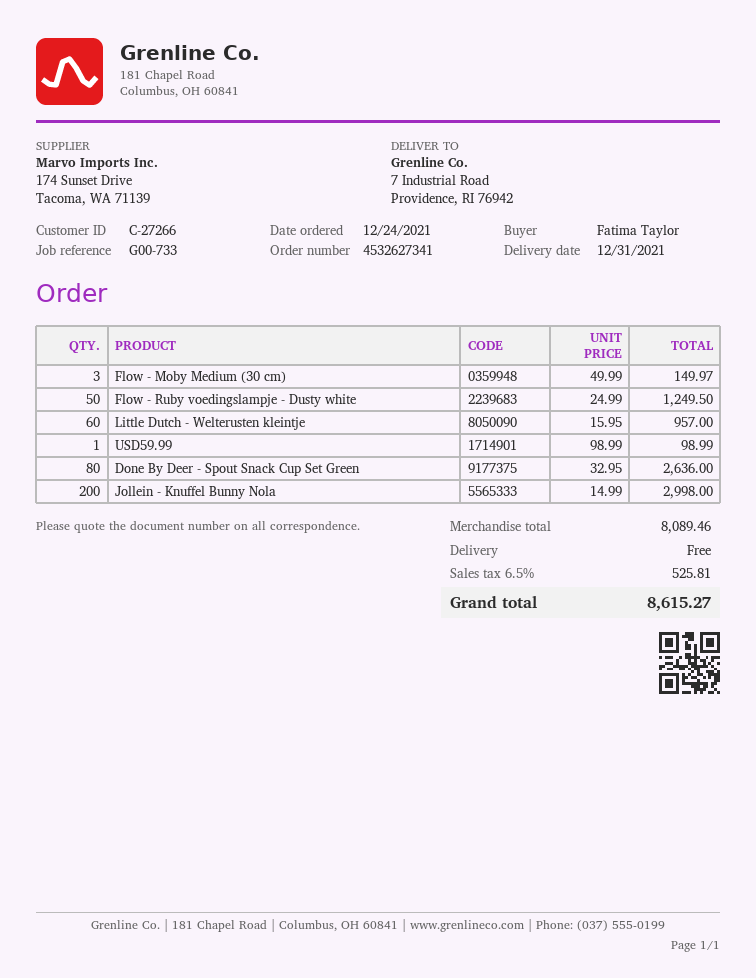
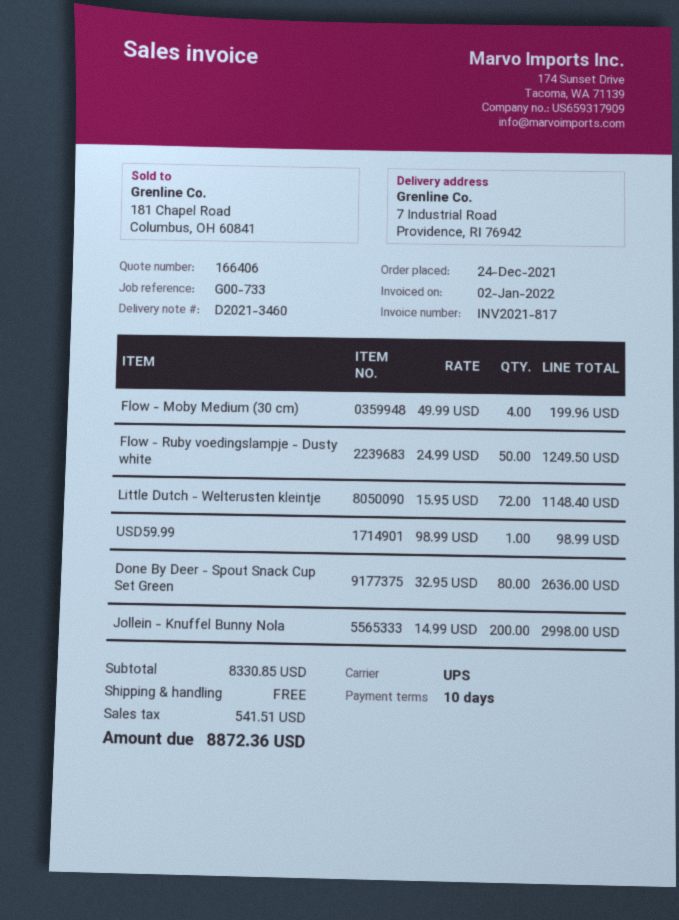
Flow - Moby Medium (30 cm): 3 x 49.99 = 149.97 -> 4 x 49.99 = 199.96
Little Dutch - Welterusten kleintje: 60 x 15.95 = 957.00 -> 72 x 15.95 = 1148.40
subtotal: 8089.46 -> 8330.85
tax: 525.81 -> 541.51
total: 8615.27 -> 8872.36

